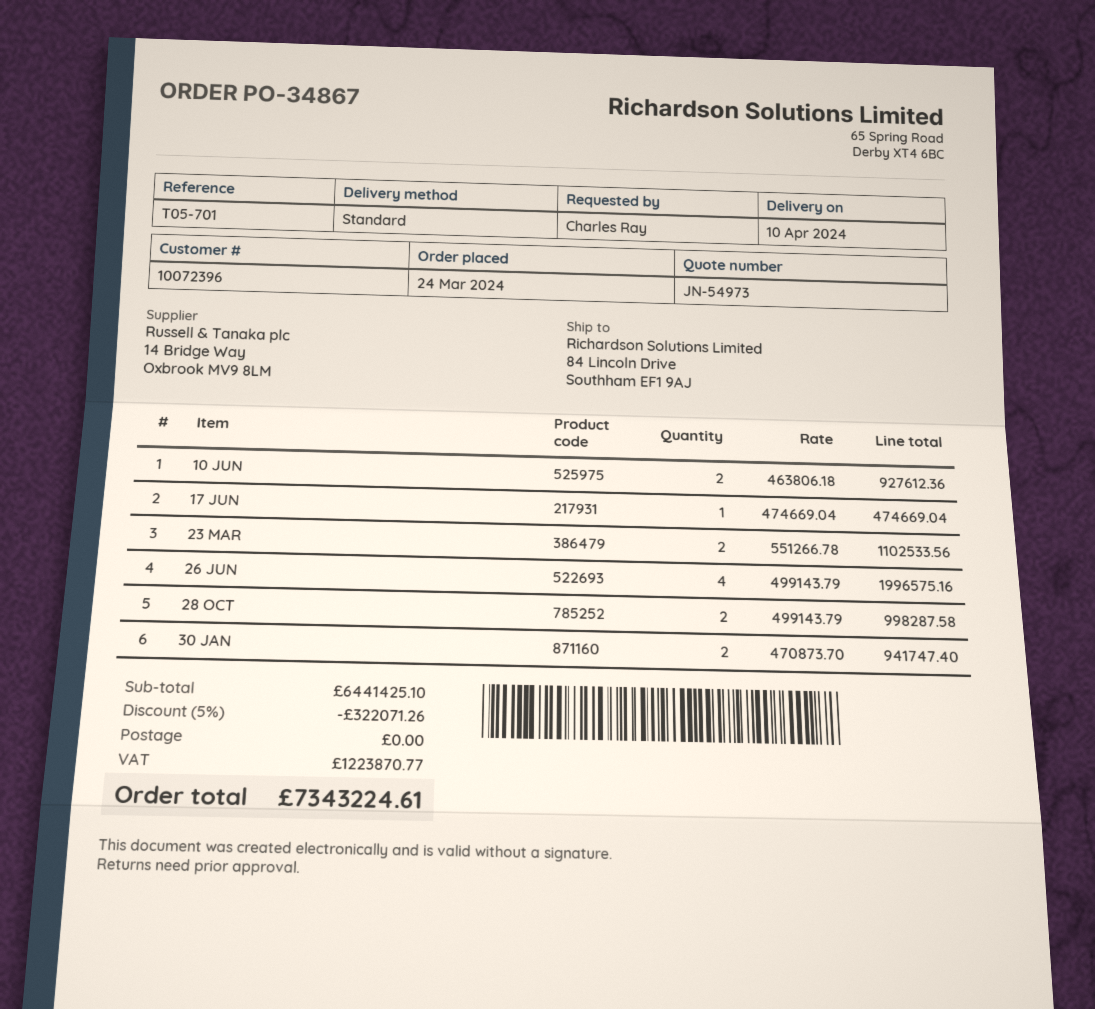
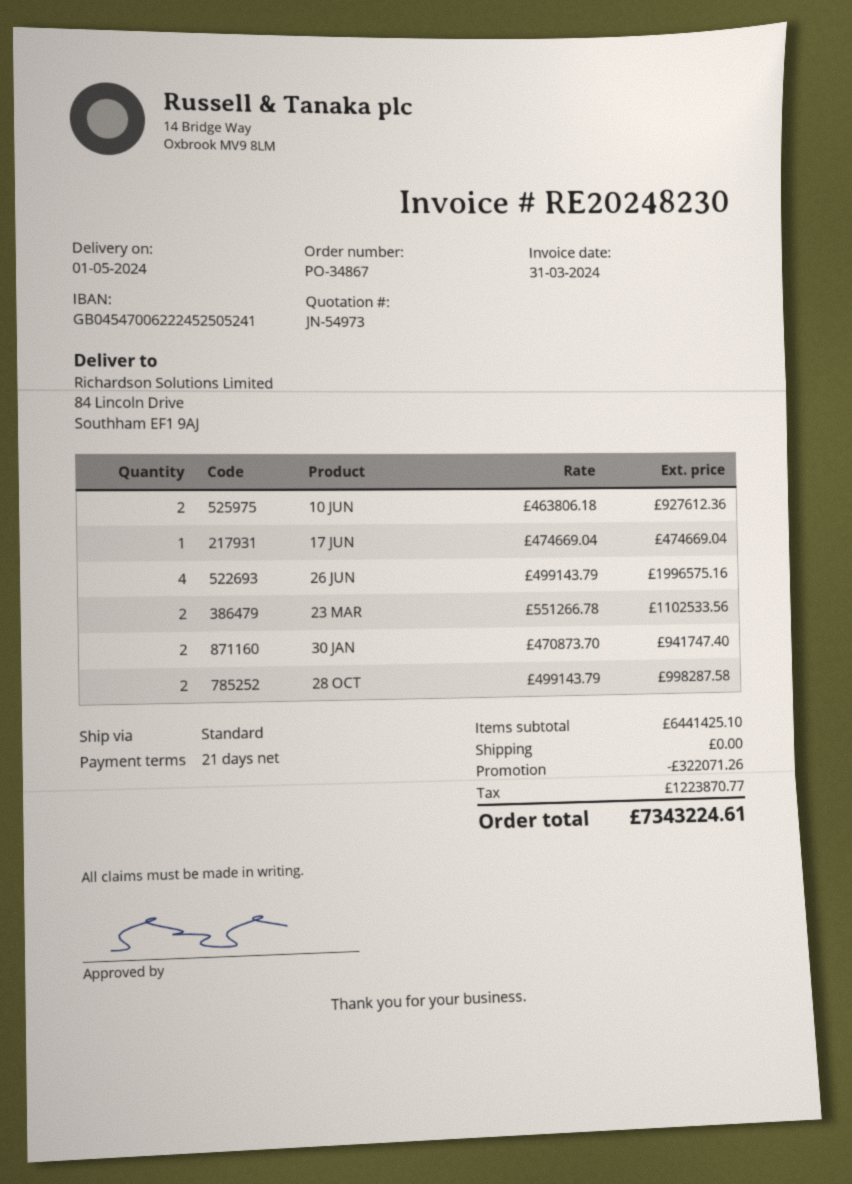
delivery date: 2024-04-10 -> 2024-05-01

